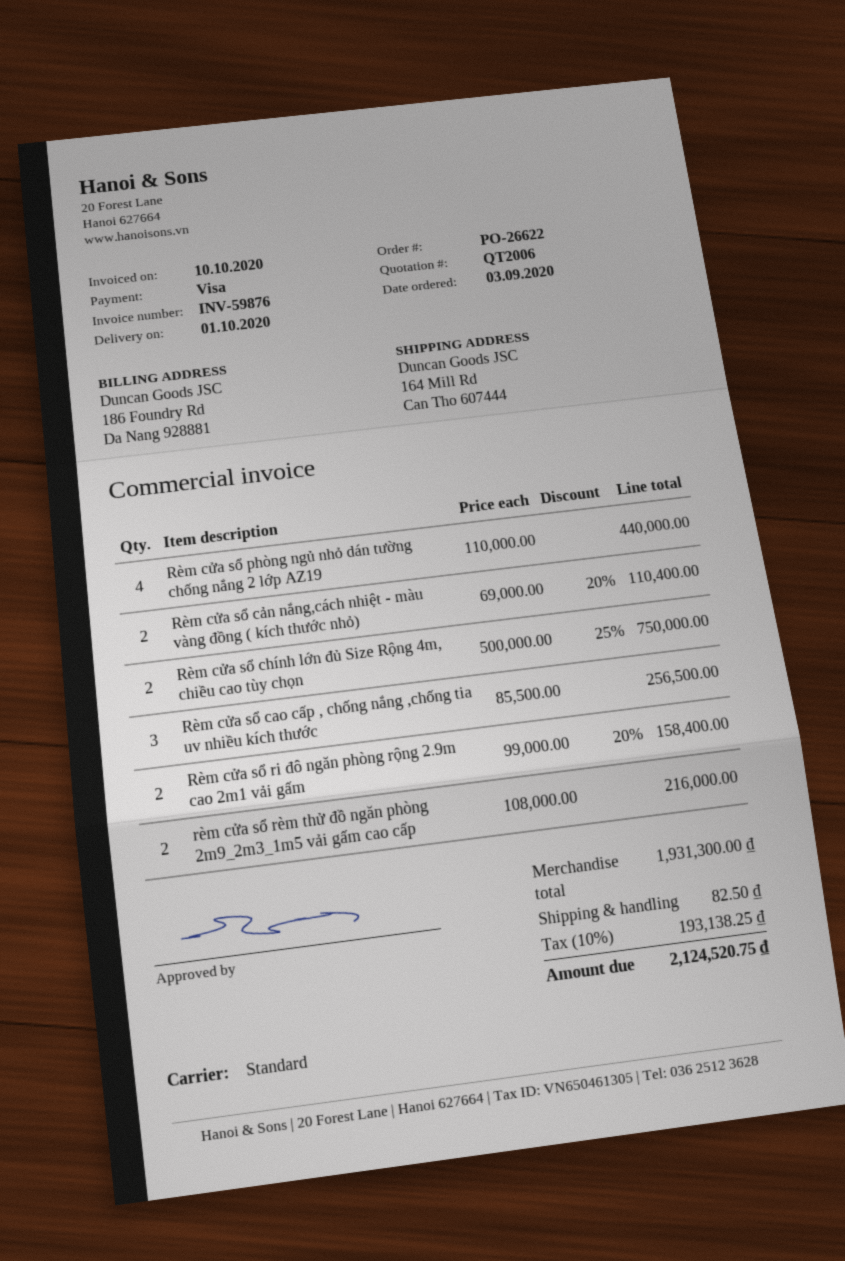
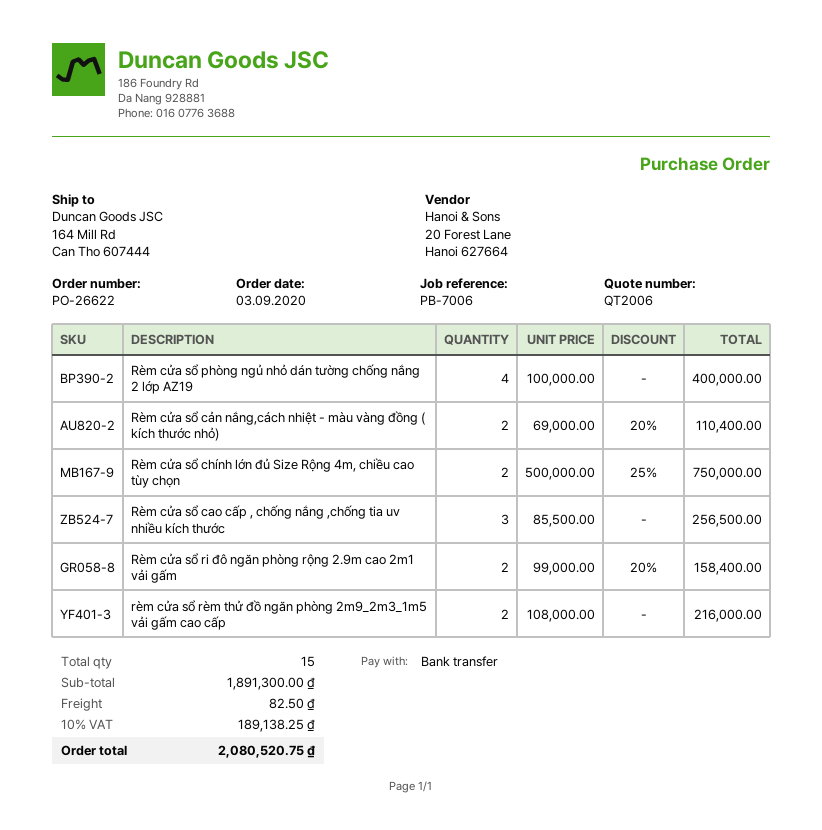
payment method: Visa -> bank transfer
Rèm cửa sổ phòng ngủ nhỏ dán tường chống nắng 2 lớp AZ19: 4 x 110000.00 = 440000.00 -> 4 x 100000.00 = 400000.00
subtotal: 1931300.00 -> 1891300.00
tax: 10% = 193138.25 -> 10% = 189138.25
total: 2124520.75 -> 2080520.75

